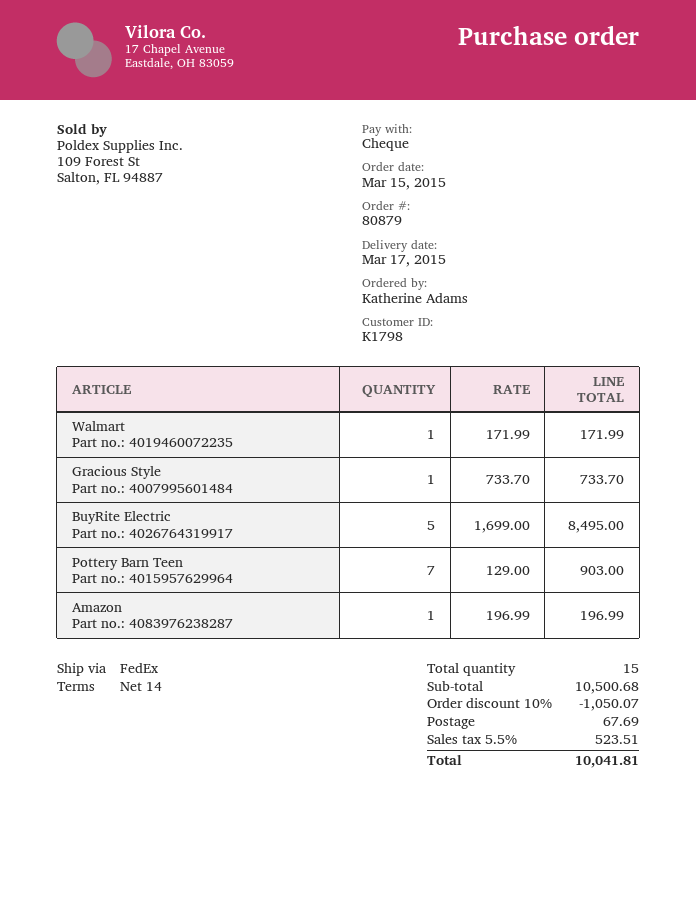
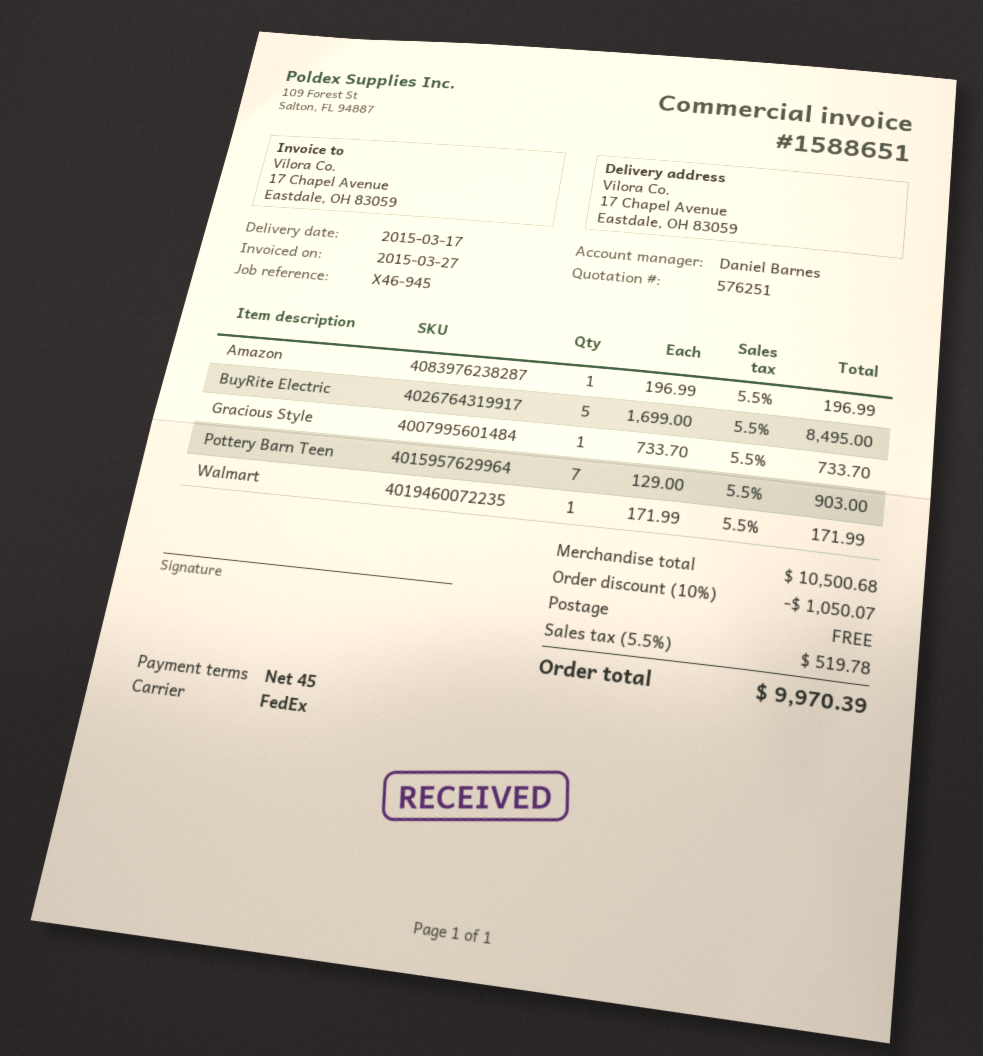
payment terms: 14 days -> 45 days
shipping: 67.69 -> 0.00
tax: 5.5% = 523.51 -> 5.5% = 519.78
total: 10041.81 -> 9970.39

